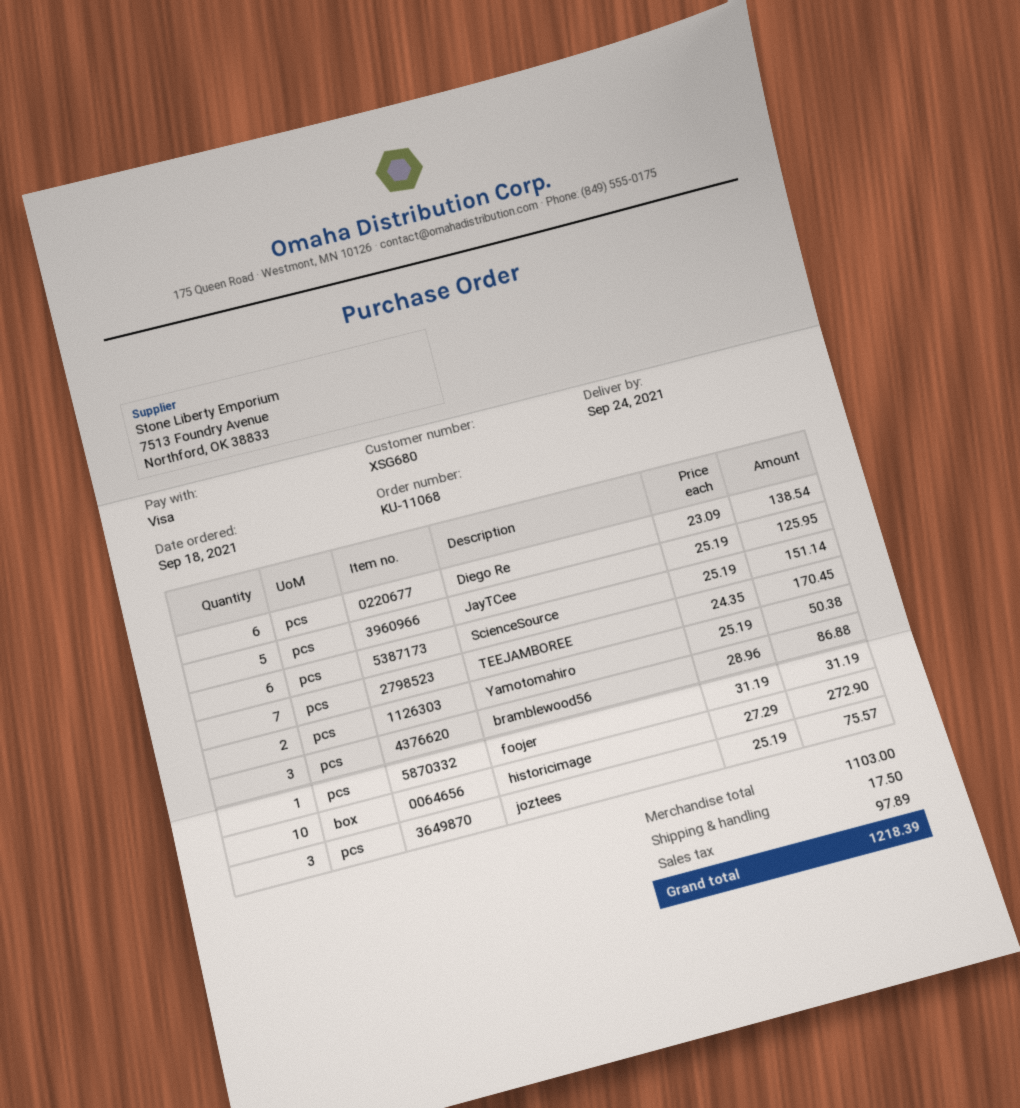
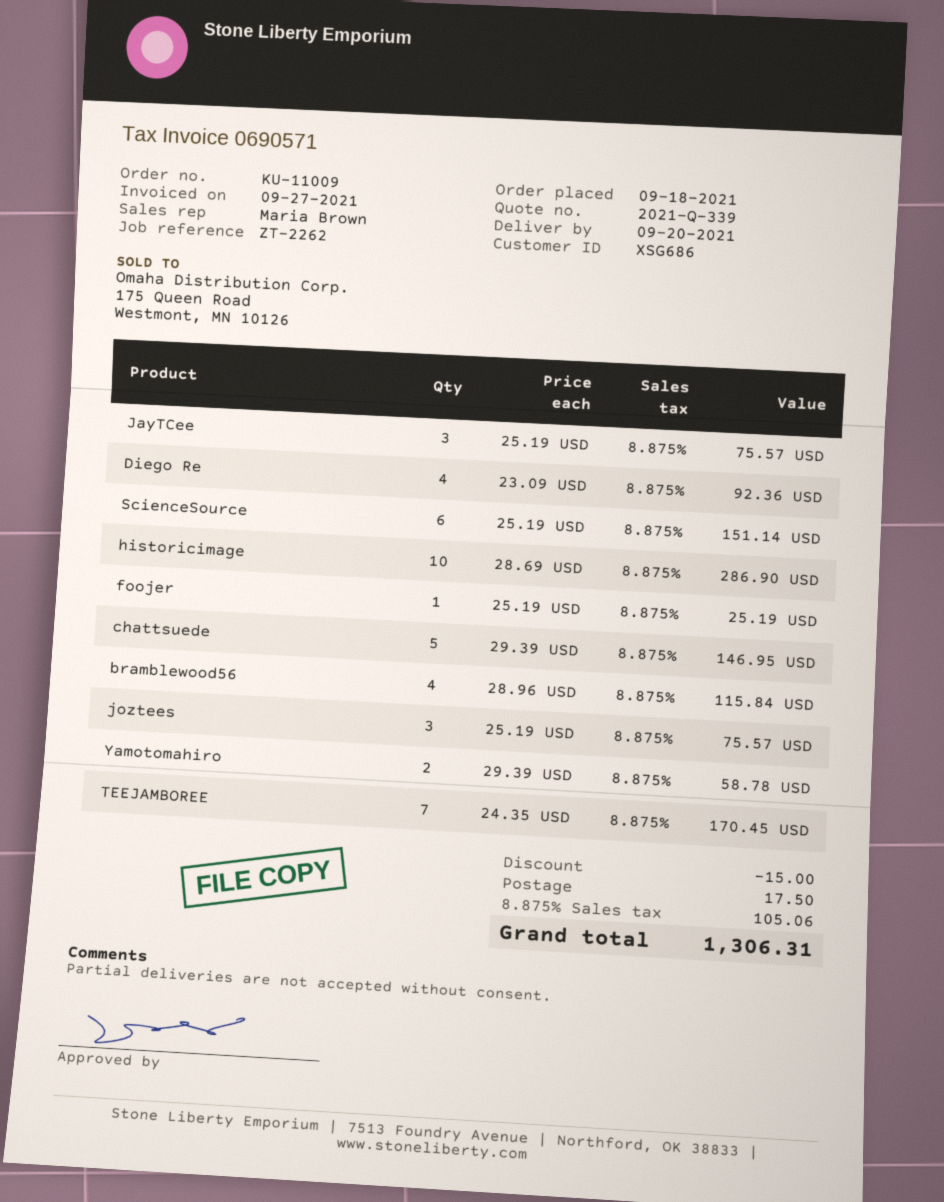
order number: KU-11068 -> KU-11009
delivery date: 2021-09-24 -> 2021-09-20
customer number: XSG680 -> XSG686
Diego Re: 6 x 23.09 = 138.54 -> 4 x 23.09 = 92.36
JayTCee: 5 x 25.19 = 125.95 -> 3 x 25.19 = 75.57
Yamotomahiro: 2 x 25.19 = 50.38 -> 2 x 29.39 = 58.78
bramblewood56: 3 x 28.96 = 86.88 -> 4 x 28.96 = 115.84
foojer: 1 x 31.19 = 31.19 -> 1 x 25.19 = 25.19
historicimage: 10 x 27.29 = 272.90 -> 10 x 28.69 = 286.90
chattsuede: none -> 5 x 29.39 = 146.95
discount: none -> 15.00
tax: 97.89 -> 105.06
total: 1218.39 -> 1306.31

